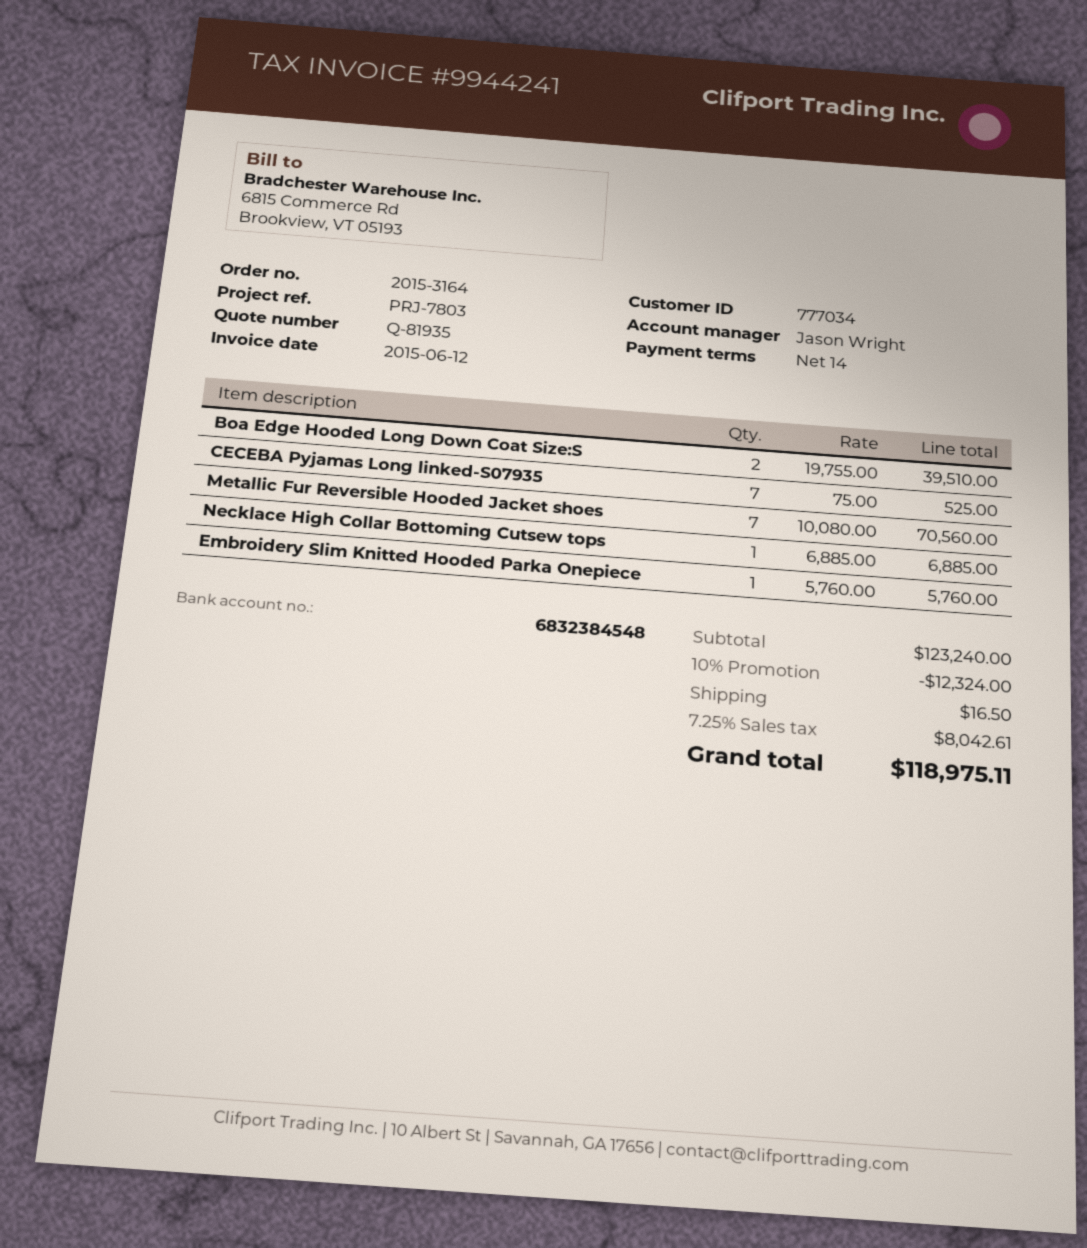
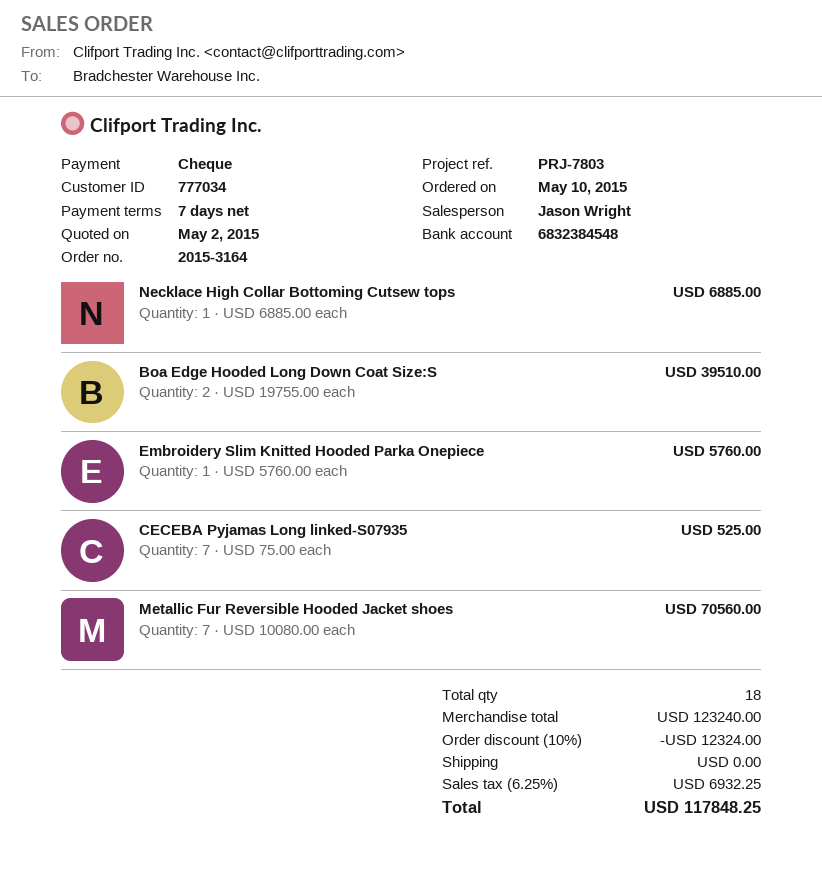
payment terms: 14 days -> 7 days
shipping: 16.50 -> 0.00
tax: 7.25% = 8042.61 -> 6.25% = 6932.25
total: 118975.11 -> 117848.25

